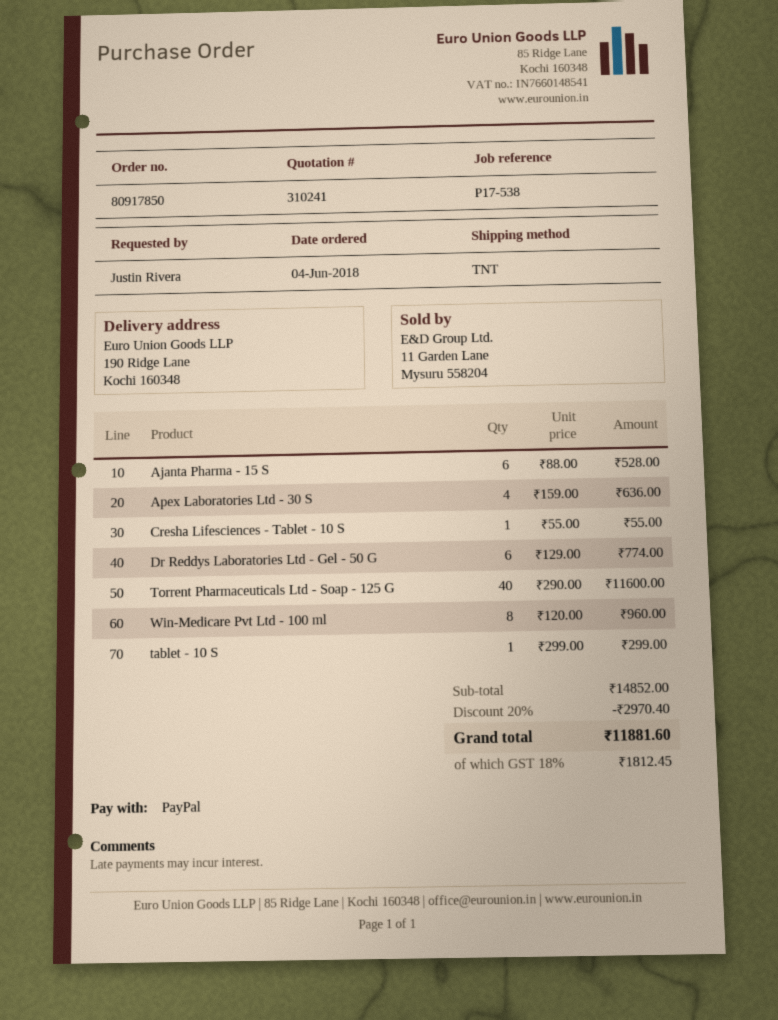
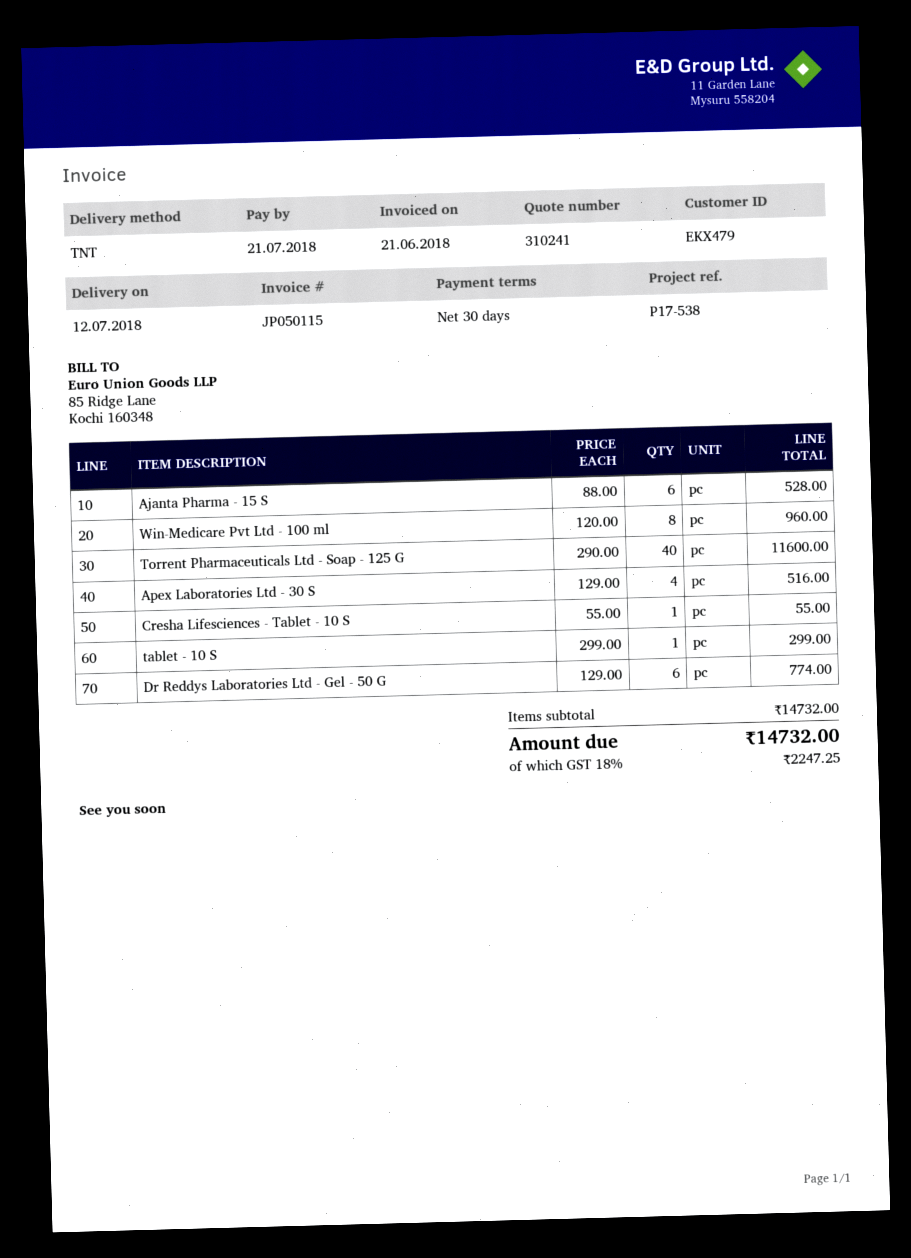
Apex Laboratories Ltd - 30 S: 4 x 159.00 = 636.00 -> 4 x 129.00 = 516.00
subtotal: 14852.00 -> 14732.00
discount: 20% = 2970.40 -> none
tax: 18% = 1812.45 -> 18% = 2247.25
total: 11881.60 -> 14732.00

